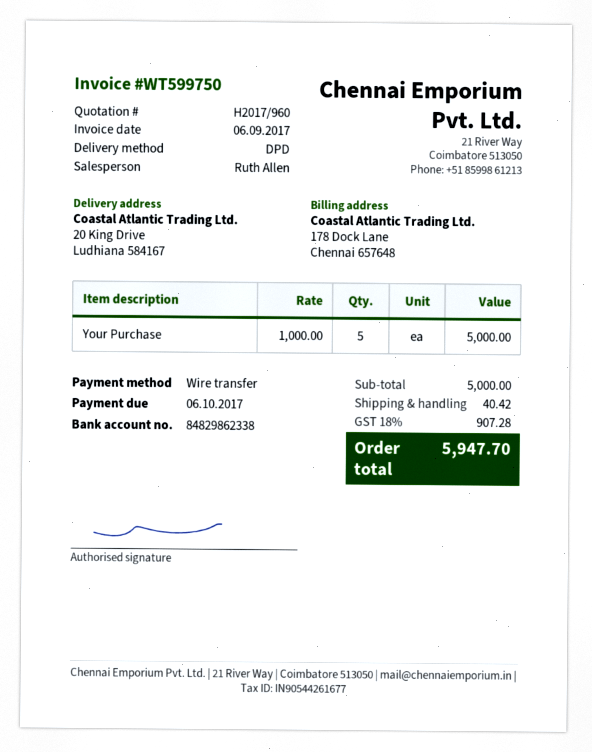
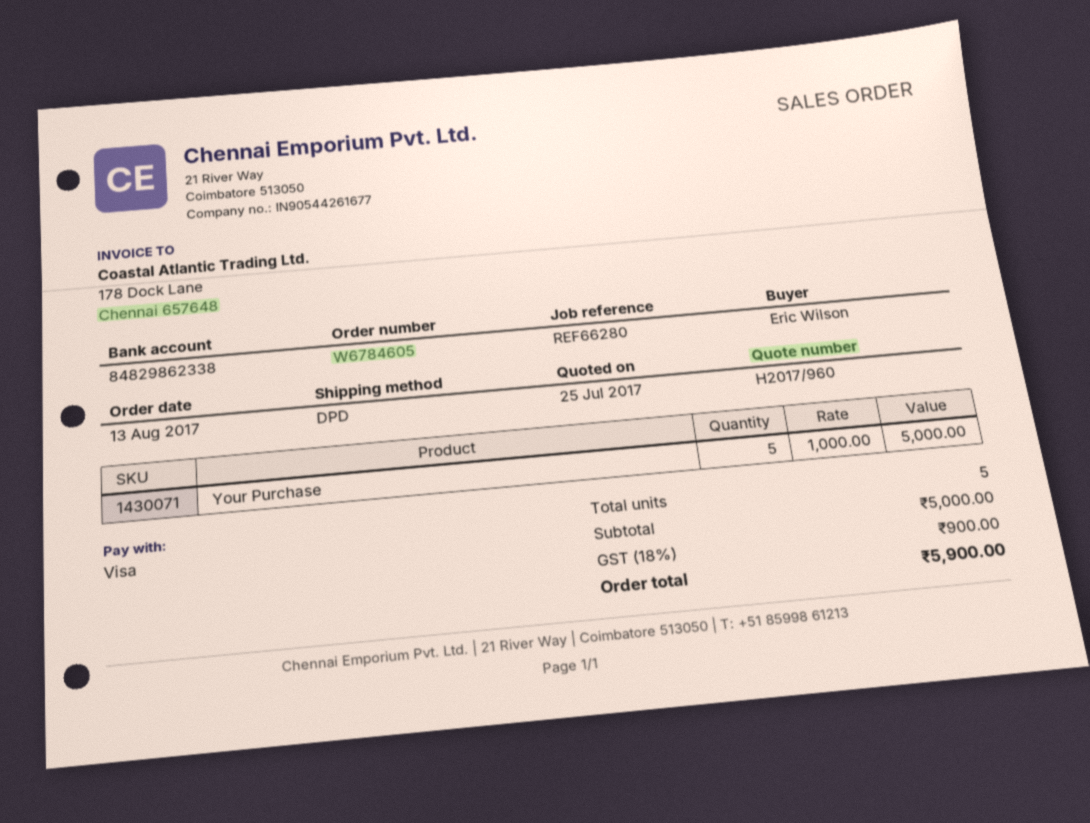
payment method: bank transfer -> Visa
shipping: 40.42 -> none
tax: 18% = 907.28 -> 18% = 900.00
total: 5947.70 -> 5900.00

